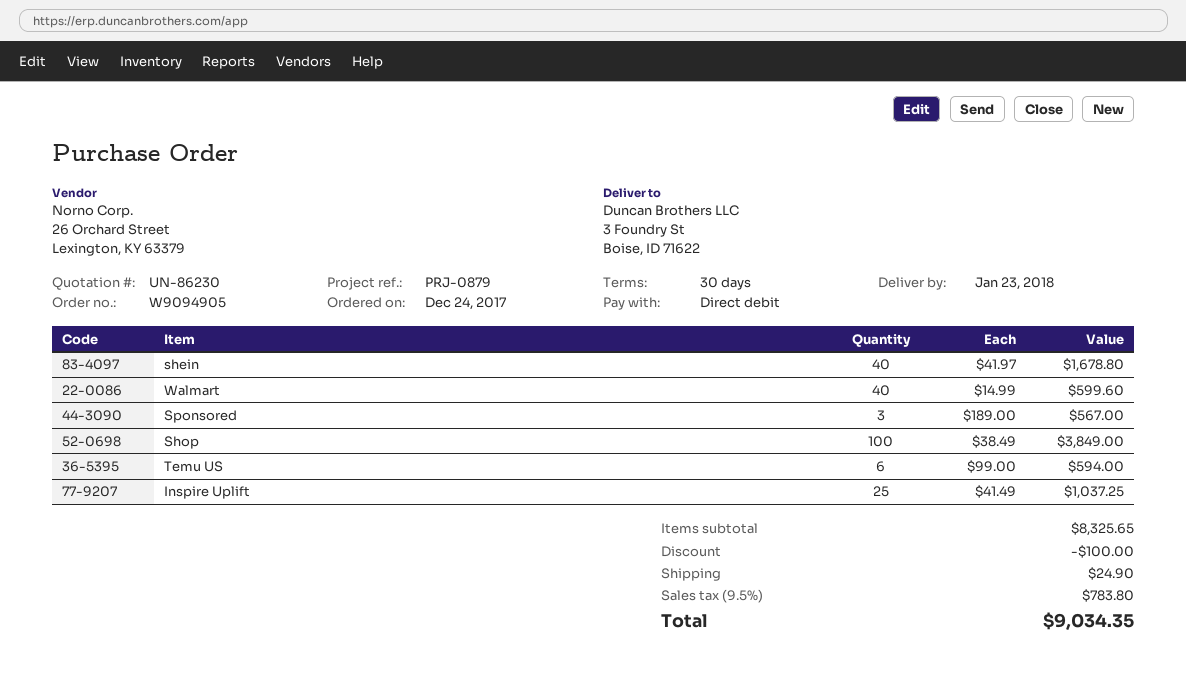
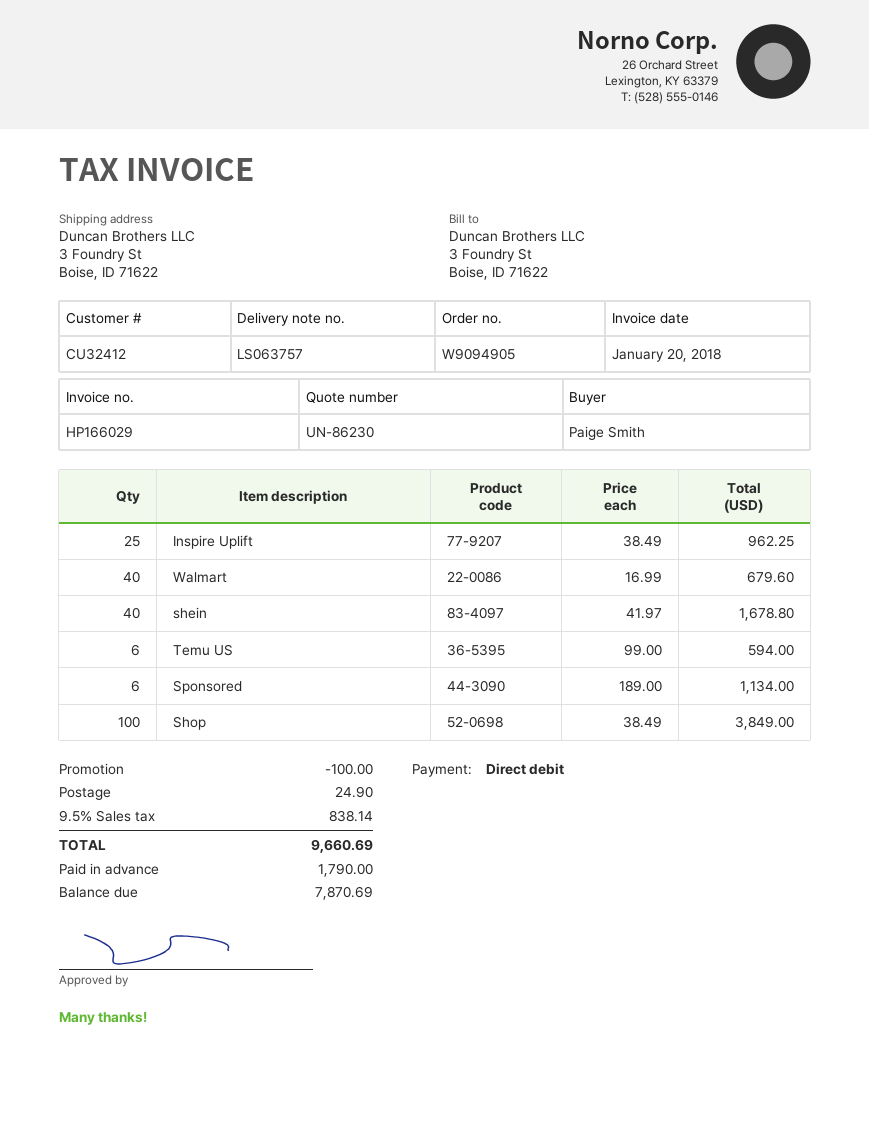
Walmart: 40 x 14.99 = 599.60 -> 40 x 16.99 = 679.60
Sponsored: 3 x 189.00 = 567.00 -> 6 x 189.00 = 1134.00
Inspire Uplift: 25 x 41.49 = 1037.25 -> 25 x 38.49 = 962.25
tax: 9.5% = 783.80 -> 9.5% = 838.14
total: 9034.35 -> 9660.69

